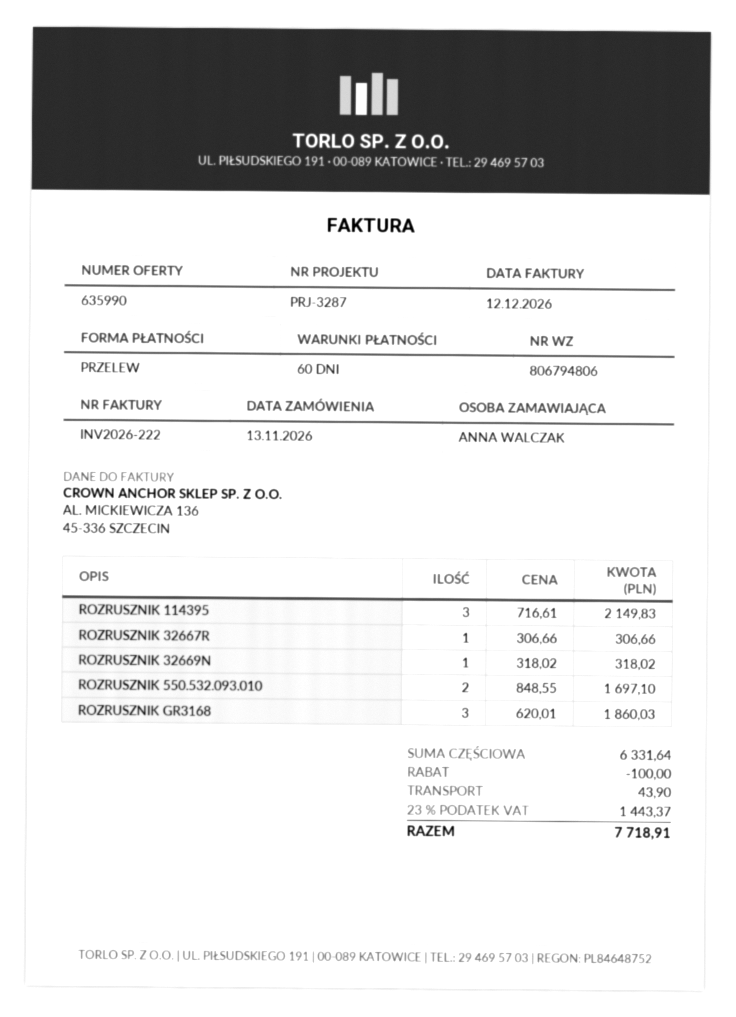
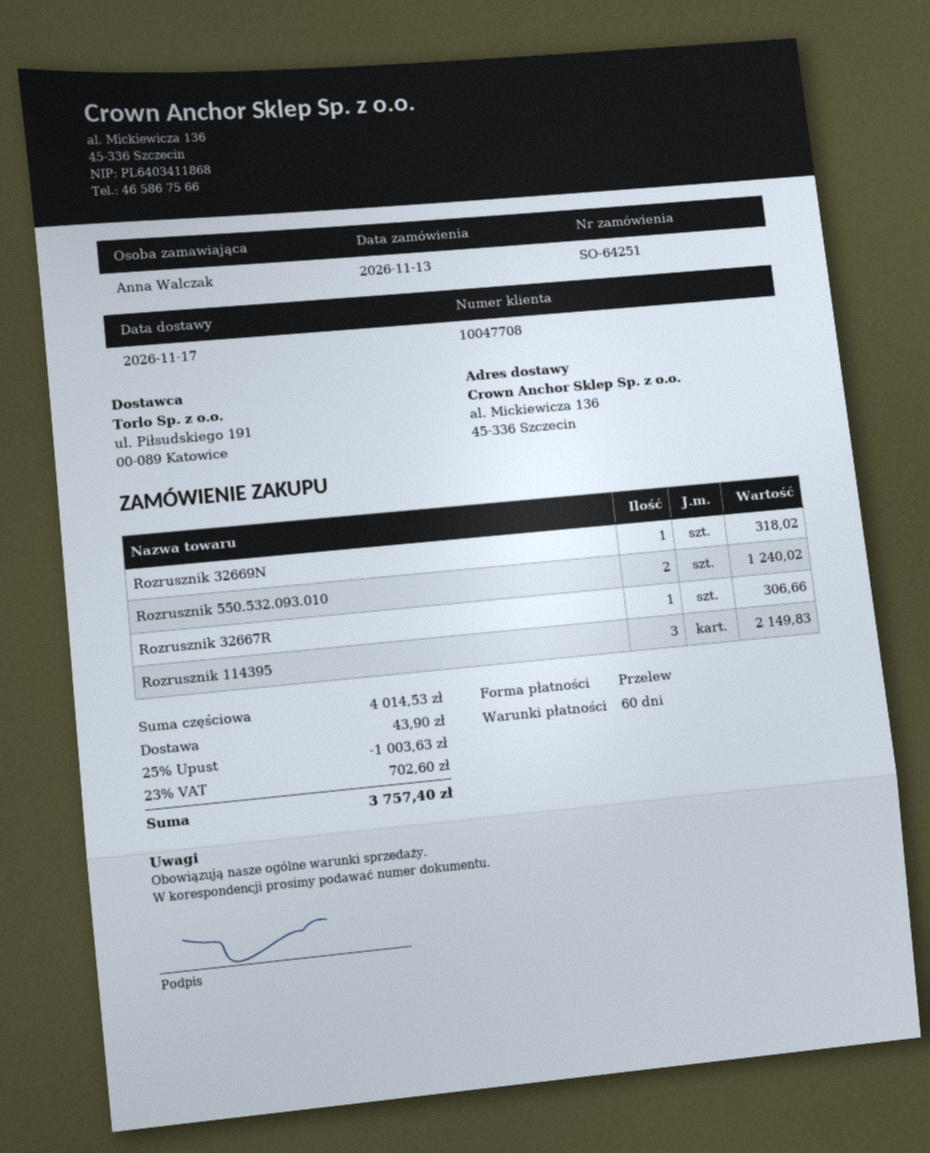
ROZRUSZNIK 550.532.093.010: 2 for 1697.10 -> 2 for 1240.02
ROZRUSZNIK GR3168: 3 for 1860.03 -> none
subtotal: 6331.64 -> 4014.53
discount: 100.00 -> 1003.63
tax: 23% = 1443.37 -> 23% = 702.60
total: 7718.91 -> 3757.40

